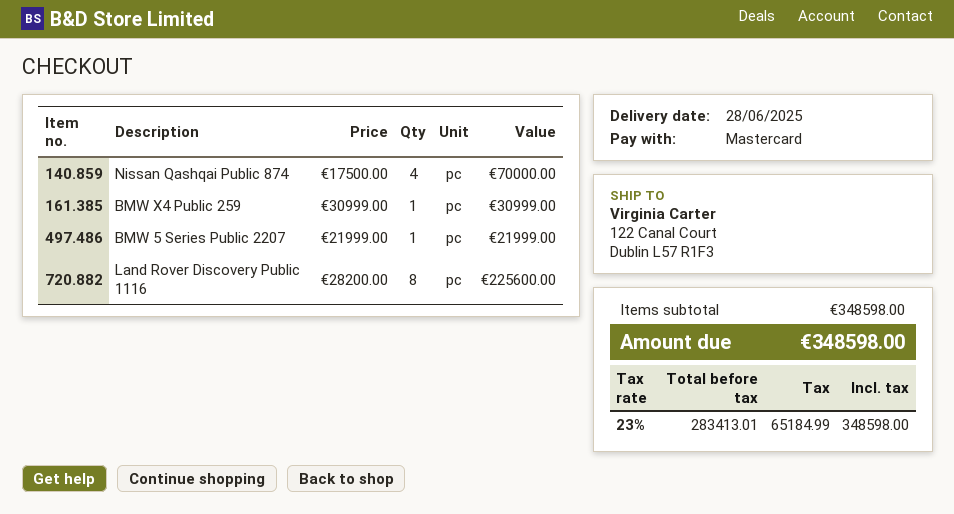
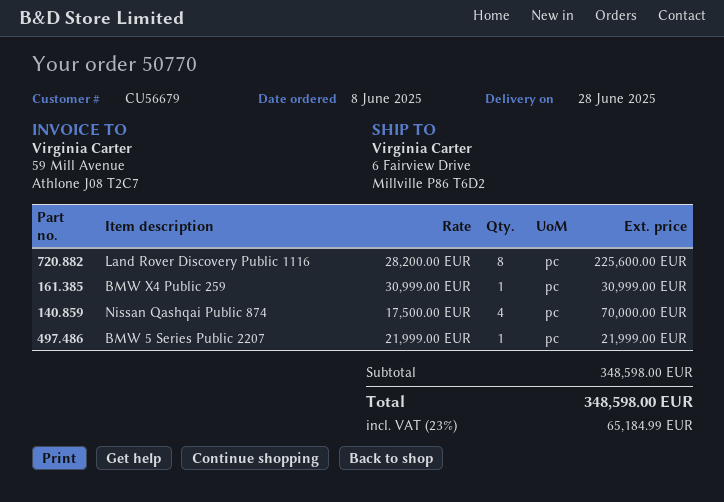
ship to: 122 Canal Court, Dublin L57 R1F3 -> 6 Fairview Drive, Millville P86 T6D2

